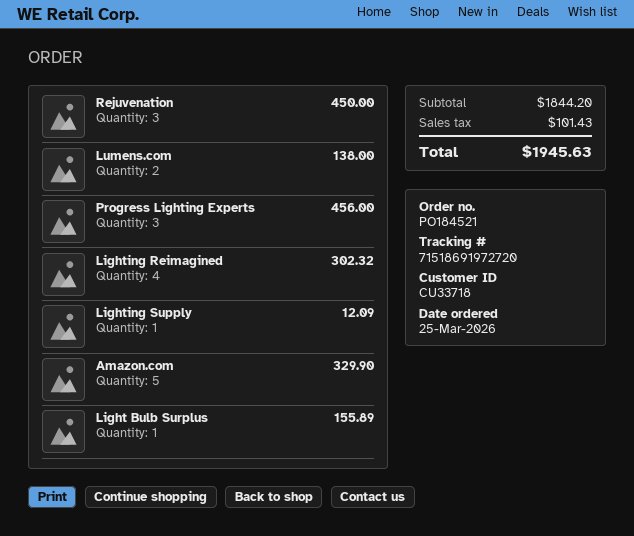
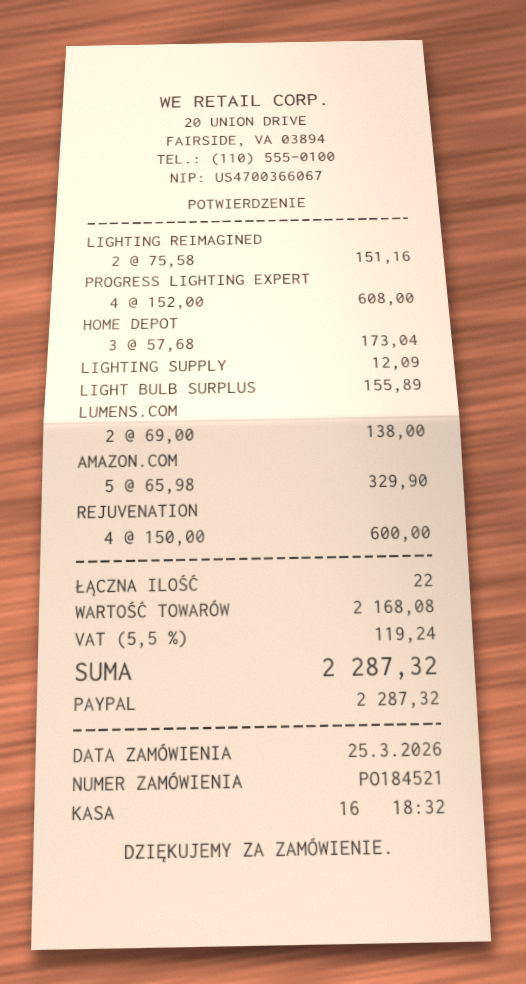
Rejuvenation: 3 for 450.00 -> 4 for 600.00
Progress Lighting Experts: 3 for 456.00 -> 4 for 608.00
Lighting Reimagined: 4 for 302.32 -> 2 for 151.16
HOME DEPOT: none -> 3 for 173.04
subtotal: 1844.20 -> 2168.08
tax: 101.43 -> 119.24
total: 1945.63 -> 2287.32

